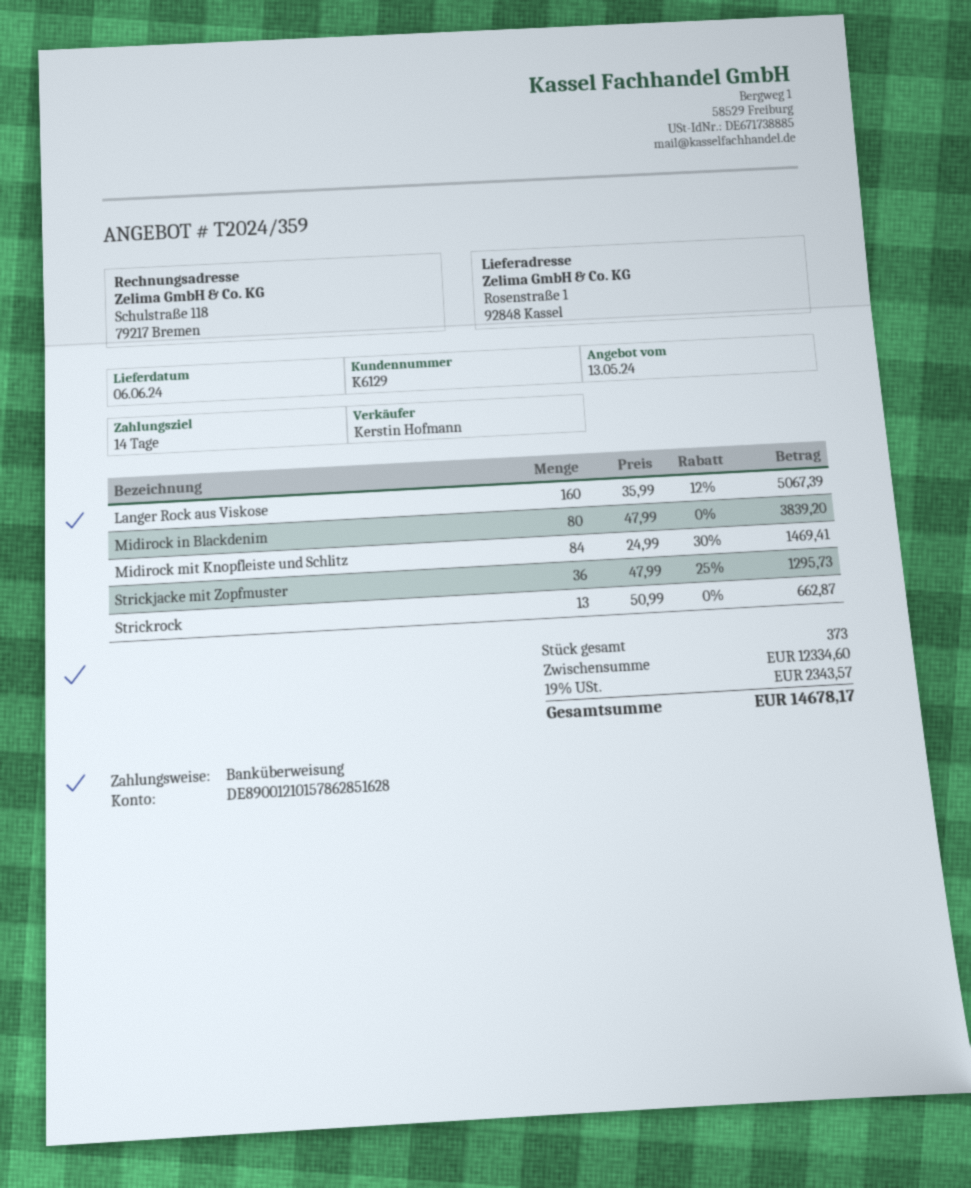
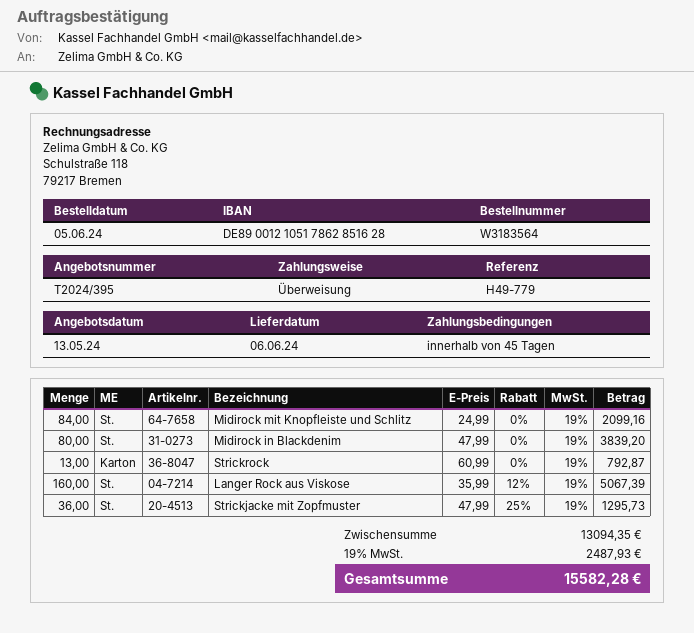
quote number: T2024/359 -> T2024/395
payment terms: 14 days -> 45 days
bank account: DE89001210157862851628 -> DE89001210517862851628
Midirock mit Knopfleiste und Schlitz: 84 x 24.99 - 30% = 1469.41 -> 84 x 24.99 = 2099.16
Strickrock: 13 x 50.99 = 662.87 -> 13 x 60.99 = 792.87
subtotal: 12334.60 -> 13094.35
tax: 19% = 2343.57 -> 19% = 2487.93
total: 14678.17 -> 15582.28

